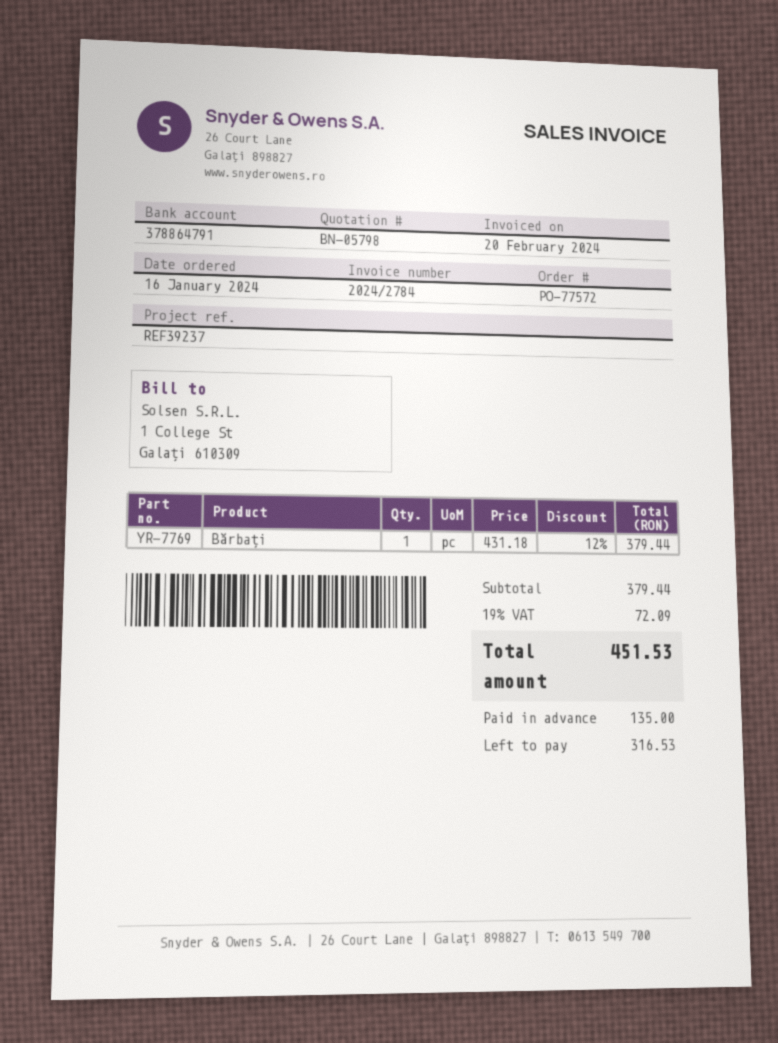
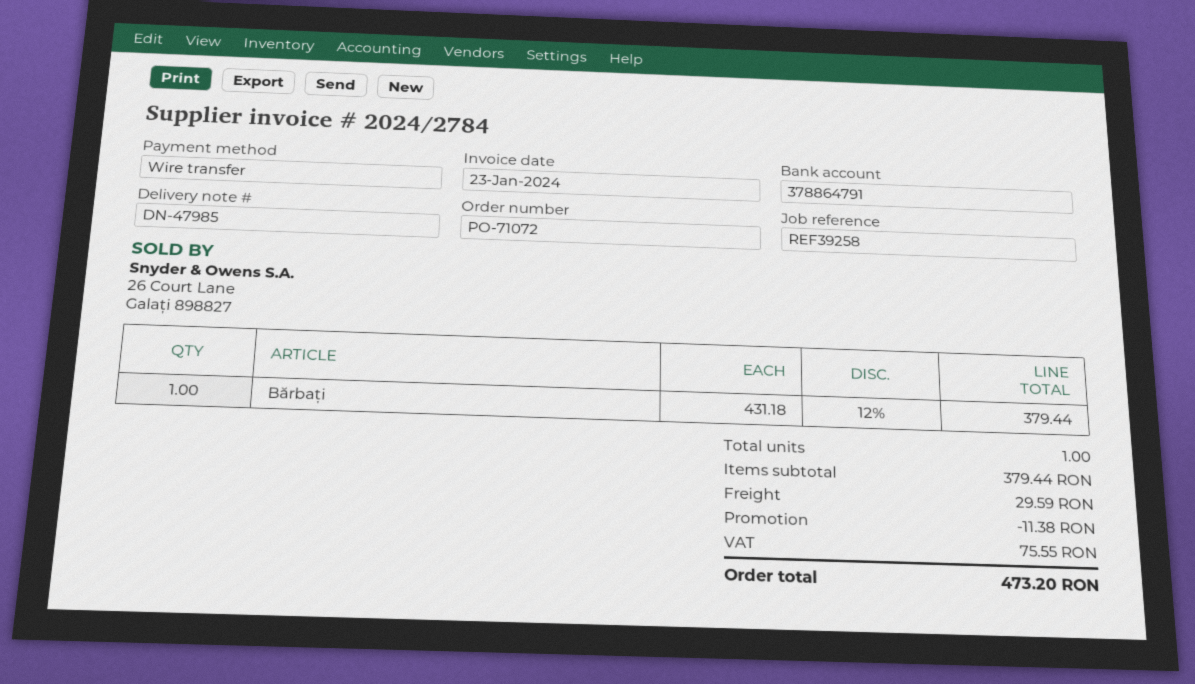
order number: PO-77572 -> PO-71072
invoice date: 2024-02-20 -> 2024-01-23
reference: REF39237 -> REF39258
discount: none -> 11.38
shipping: none -> 29.59
tax: 72.09 -> 75.55
total: 451.53 -> 473.20

